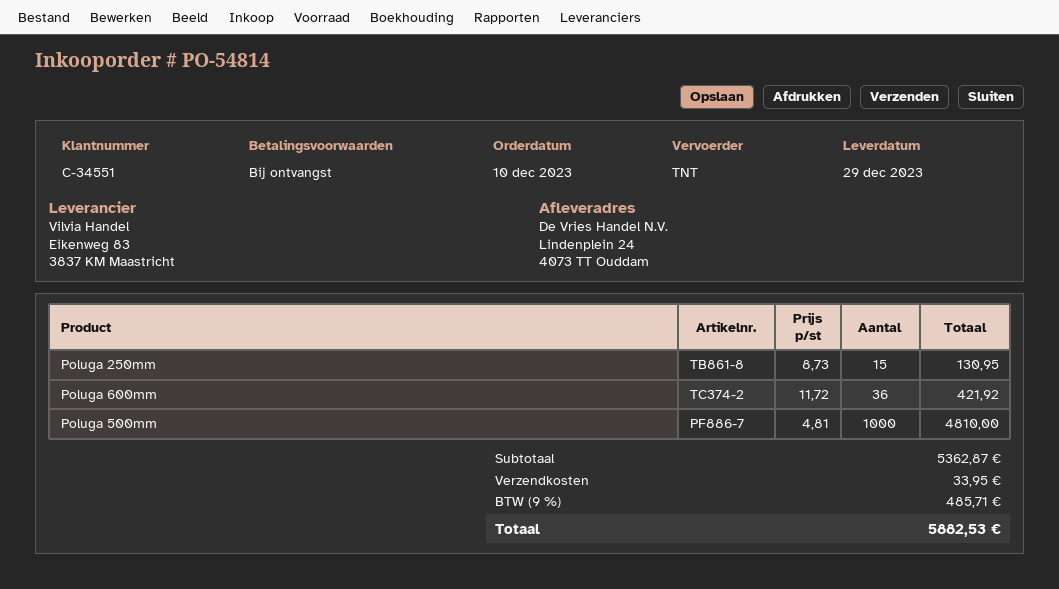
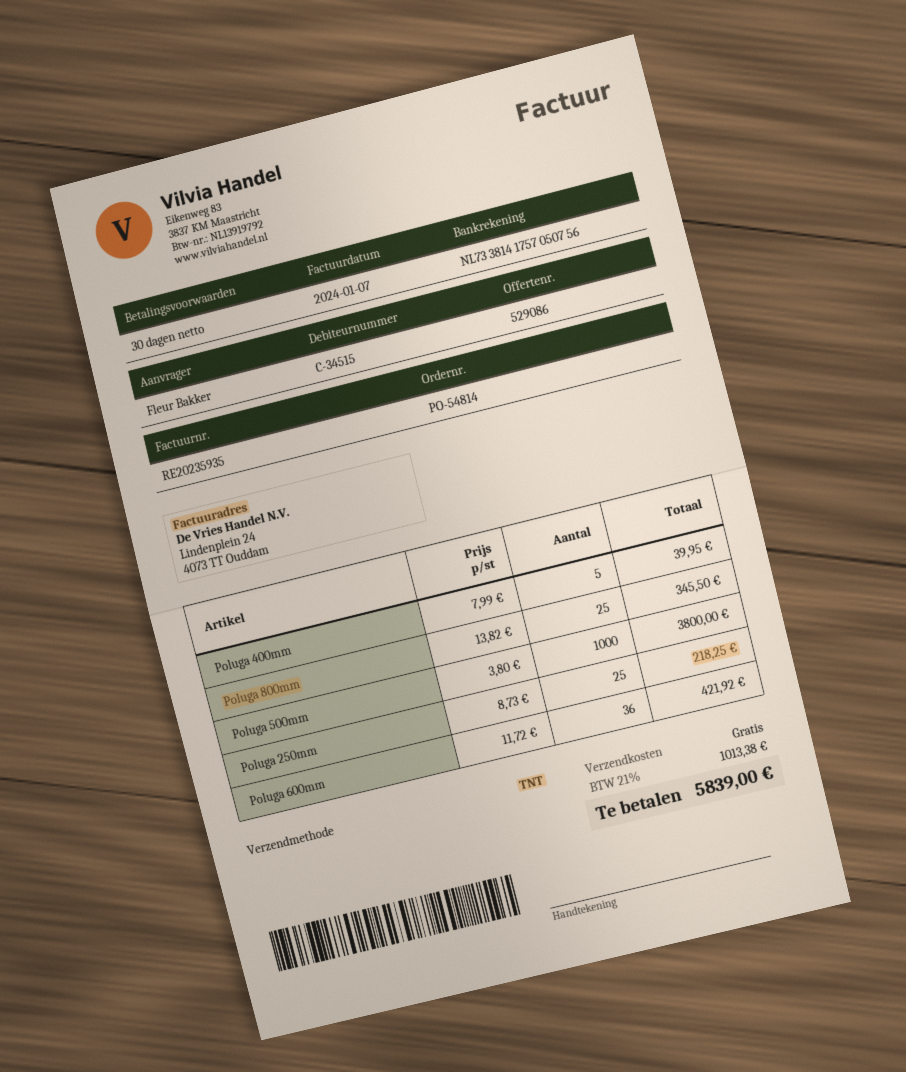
payment terms: on receipt -> 30 days
customer number: C-34551 -> C-34515
Poluga 250mm: 15 x 8.73 = 130.95 -> 25 x 8.73 = 218.25
Poluga 500mm: 1000 x 4.81 = 4810.00 -> 1000 x 3.80 = 3800.00
Poluga 400mm: none -> 5 x 7.99 = 39.95
Poluga 800mm: none -> 25 x 13.82 = 345.50
shipping: 33.95 -> 0.00
tax: 9% = 485.71 -> 21% = 1013.38
total: 5882.53 -> 5839.00

